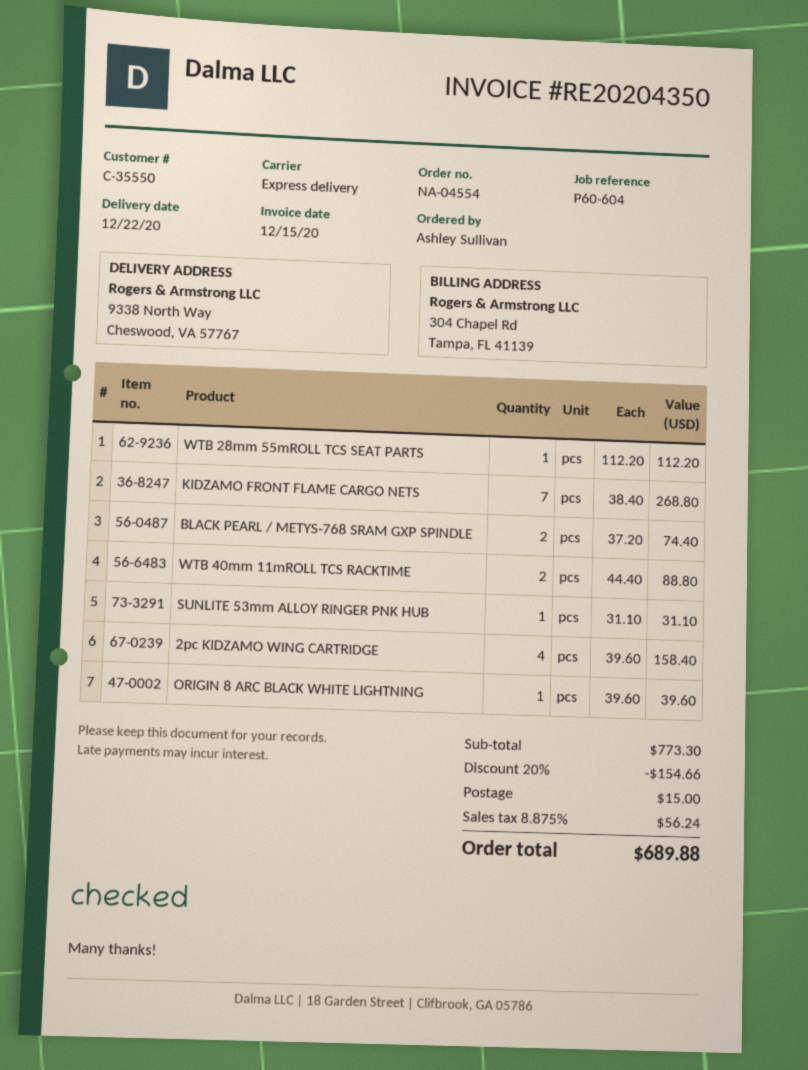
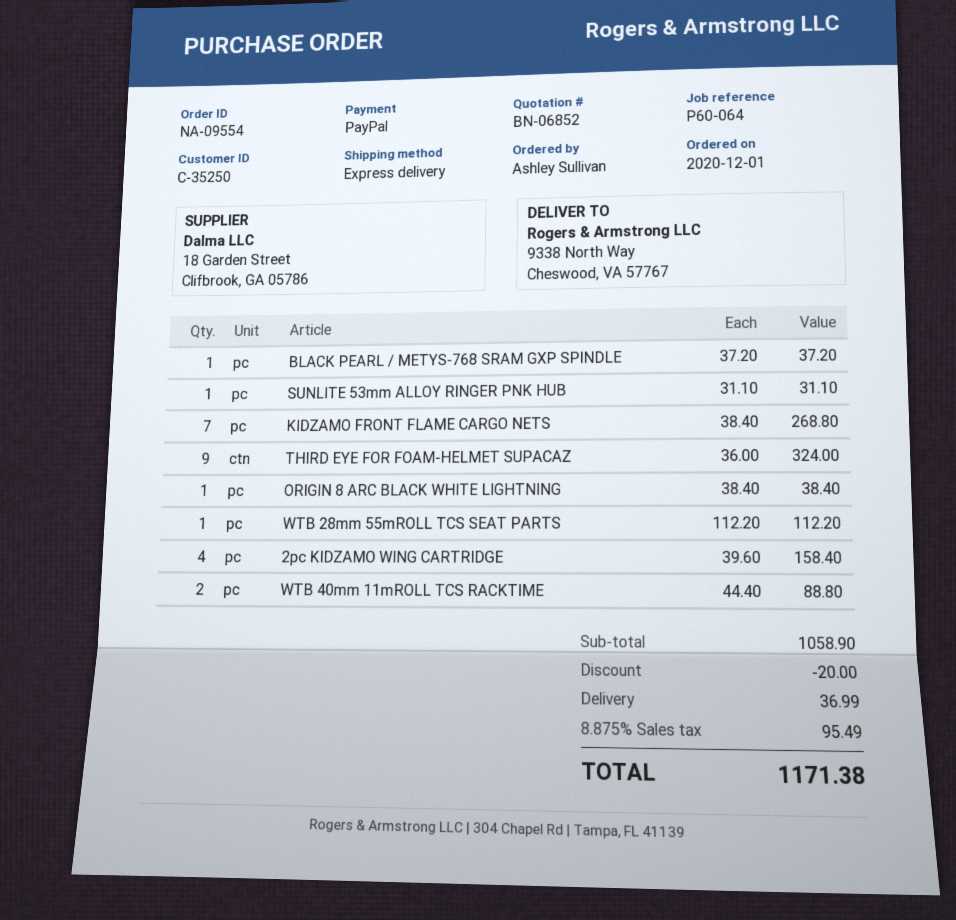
order number: NA-04554 -> NA-09554
customer number: C-35550 -> C-35250
reference: P60-604 -> P60-064
BLACK PEARL / METYS-768 SRAM GXP SPINDLE: 2 x 37.20 = 74.40 -> 1 x 37.20 = 37.20
ORIGIN 8 ARC BLACK WHITE LIGHTNING: 1 x 39.60 = 39.60 -> 1 x 38.40 = 38.40
THIRD EYE FOR FOAM-HELMET SUPACAZ: none -> 9 x 36.00 = 324.00
subtotal: 773.30 -> 1058.90
discount: 154.66 -> 20.00
shipping: 15.00 -> 36.99
tax: 8.875% = 56.24 -> 8.875% = 95.49
total: 689.88 -> 1171.38

